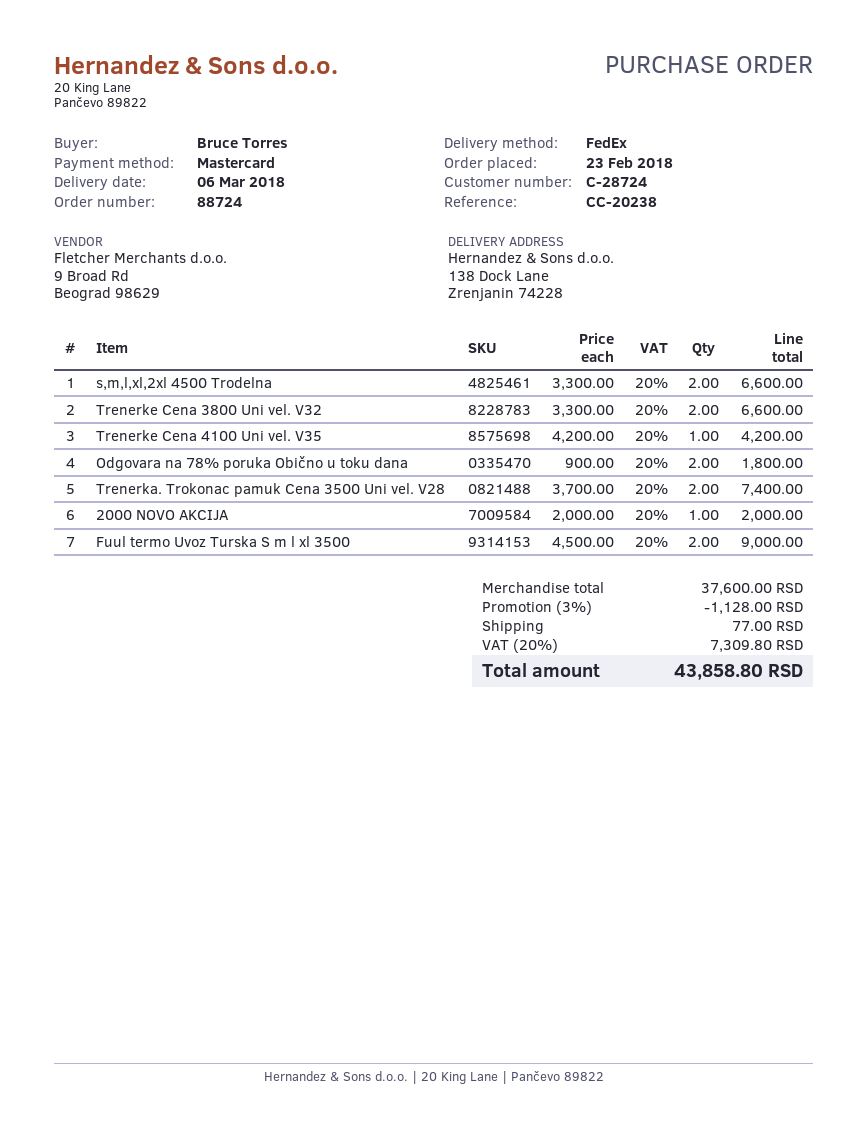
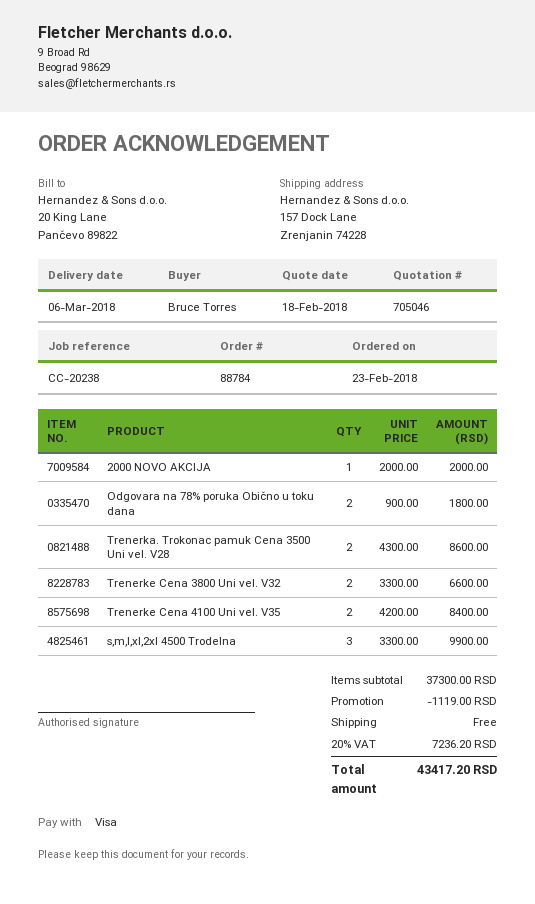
order number: 88724 -> 88784
payment method: Mastercard -> Visa
ship to: 138 Dock Lane, Zrenjanin 74228 -> 157 Dock Lane, Zrenjanin 74228
s,m,l,xl,2xl 4500 Trodelna: 2 x 3300.00 = 6600.00 -> 3 x 3300.00 = 9900.00
Trenerke Cena 4100 Uni vel. V35: 1 x 4200.00 = 4200.00 -> 2 x 4200.00 = 8400.00
Trenerka. Trokonac pamuk Cena 3500 Uni vel. V28: 2 x 3700.00 = 7400.00 -> 2 x 4300.00 = 8600.00
Fuul termo Uvoz Turska S m l xl 3500: 2 x 4500.00 = 9000.00 -> none
subtotal: 37600.00 -> 37300.00
discount: 1128.00 -> 1119.00
shipping: 77.00 -> 0.00
tax: 20% = 7309.80 -> 20% = 7236.20
total: 43858.80 -> 43417.20

